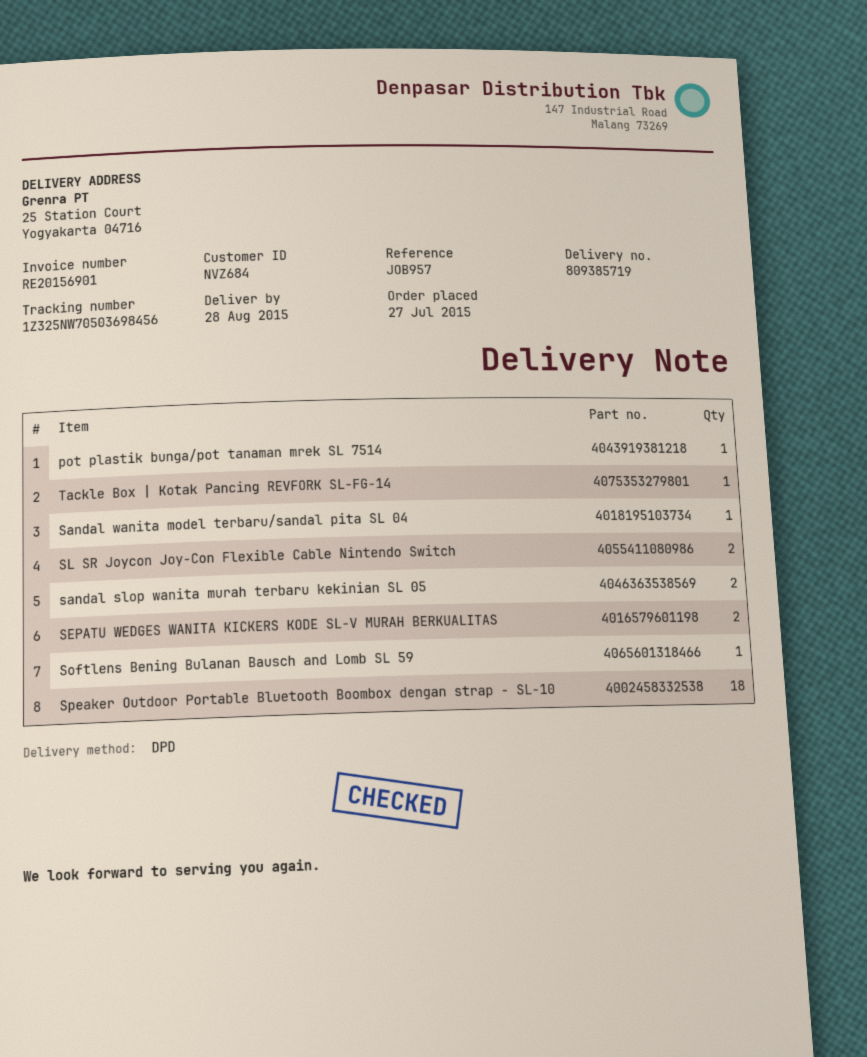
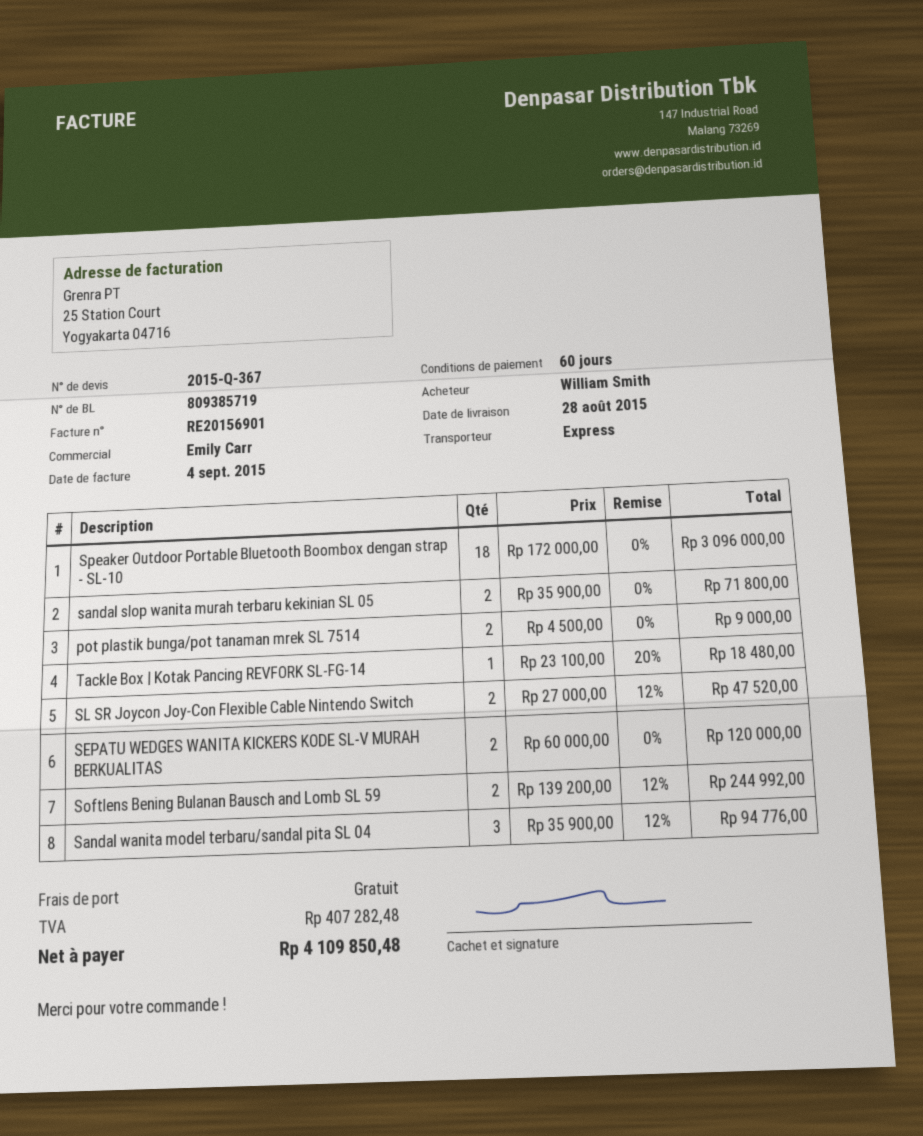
shipping method: DPD -> express
pot plastik bunga/pot tanaman mrek SL 7514: 1 -> 2
Sandal wanita model terbaru/sandal pita SL 04: 1 -> 3
Softlens Bening Bulanan Bausch and Lomb SL 59: 1 -> 2

